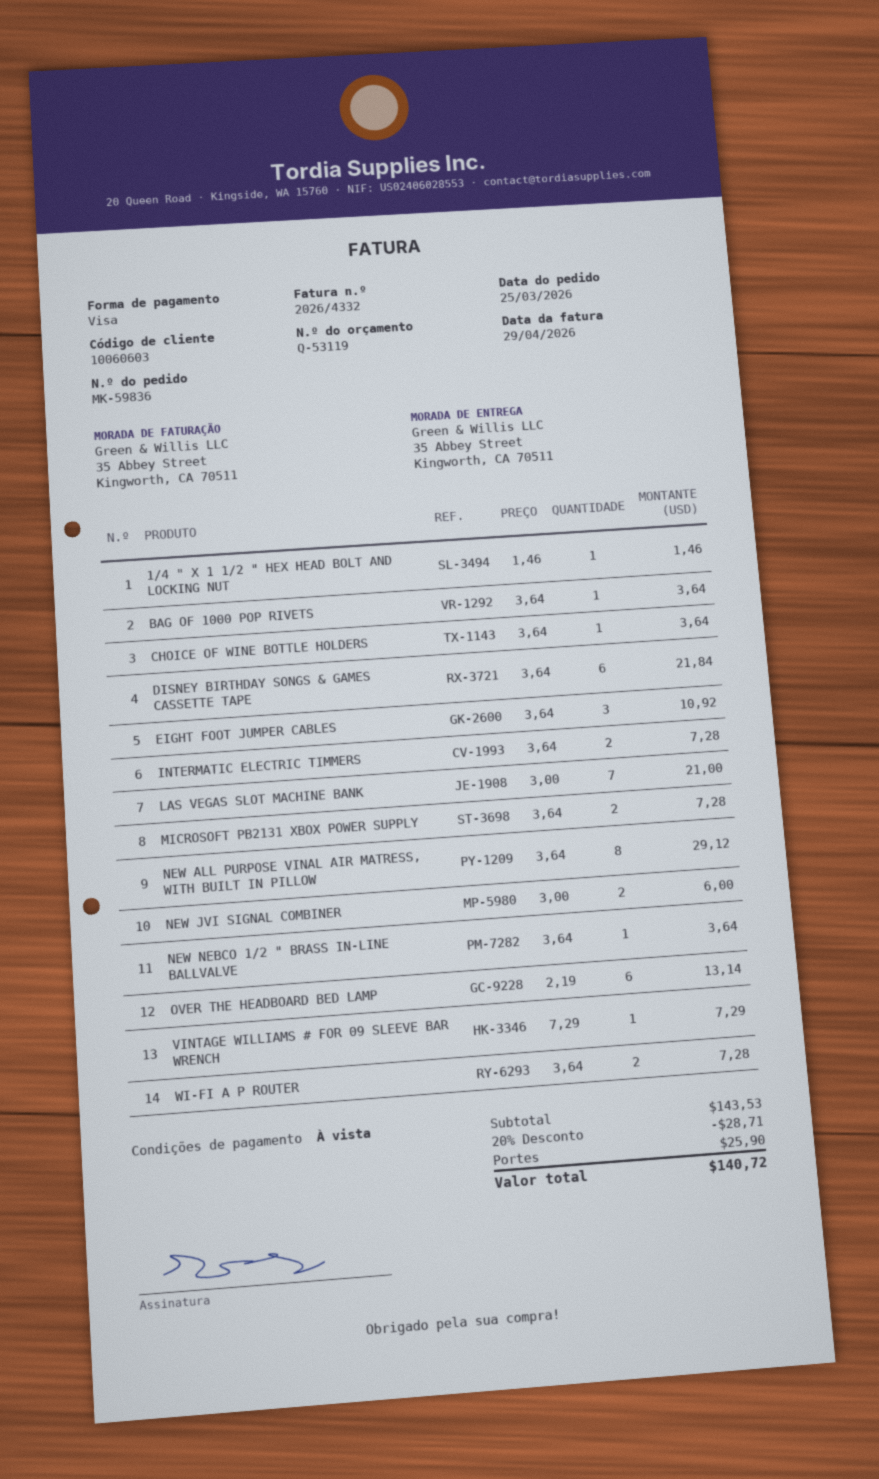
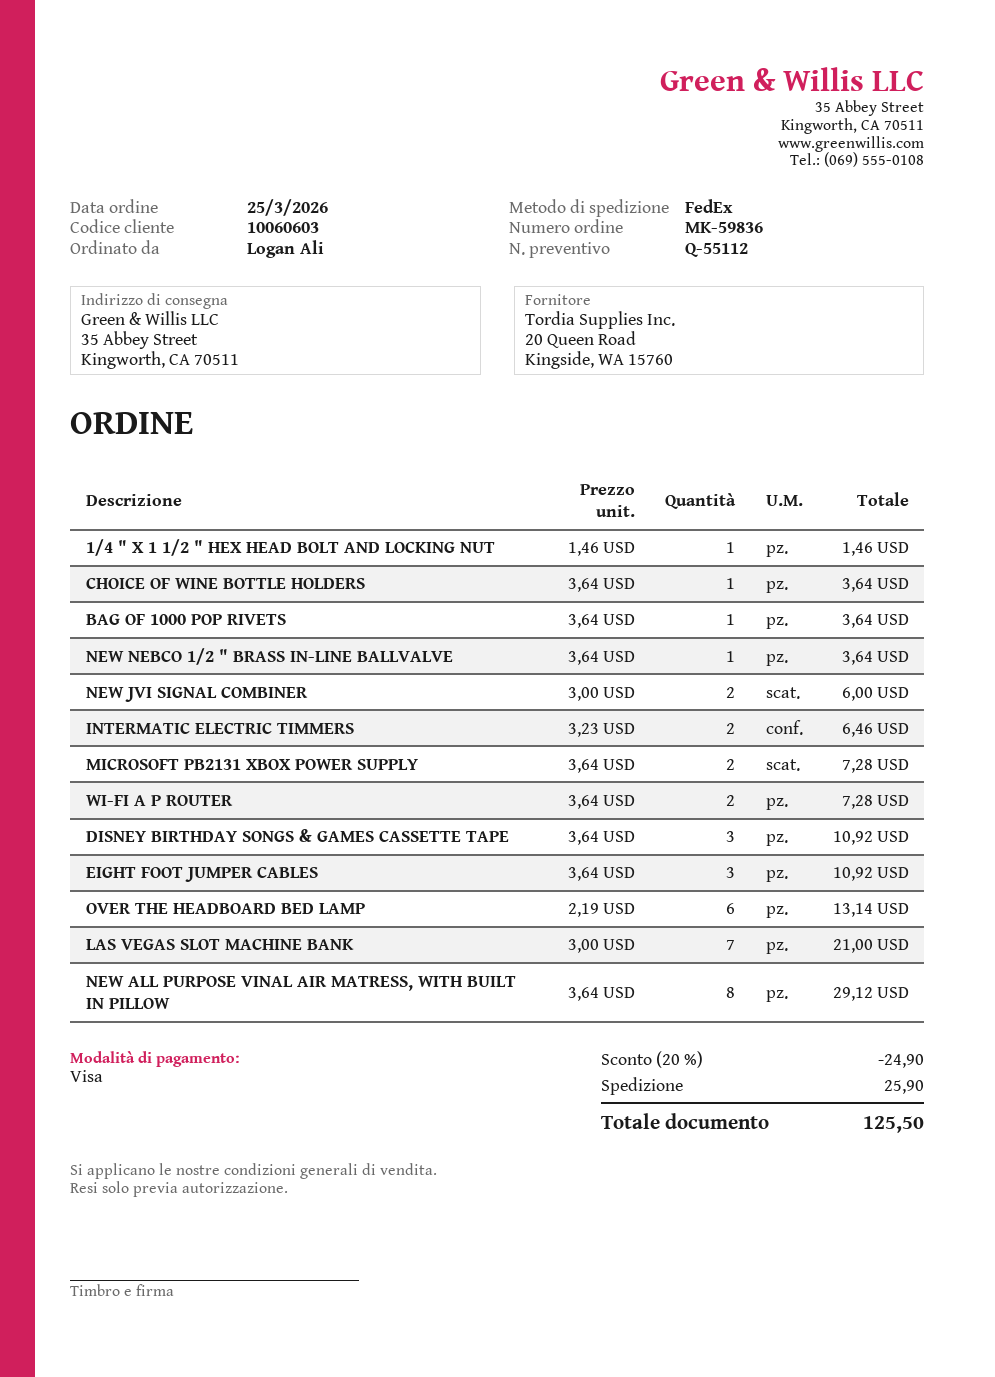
quote number: Q-53119 -> Q-55112
DISNEY BIRTHDAY SONGS & GAMES CASSETTE TAPE: 6 x 3.64 = 21.84 -> 3 x 3.64 = 10.92
INTERMATIC ELECTRIC TIMMERS: 2 x 3.64 = 7.28 -> 2 x 3.23 = 6.46
VINTAGE WILLIAMS # FOR 09 SLEEVE BAR WRENCH: 1 x 7.29 = 7.29 -> none
discount: 20% = 28.71 -> 20% = 24.90
total: 140.72 -> 125.50

